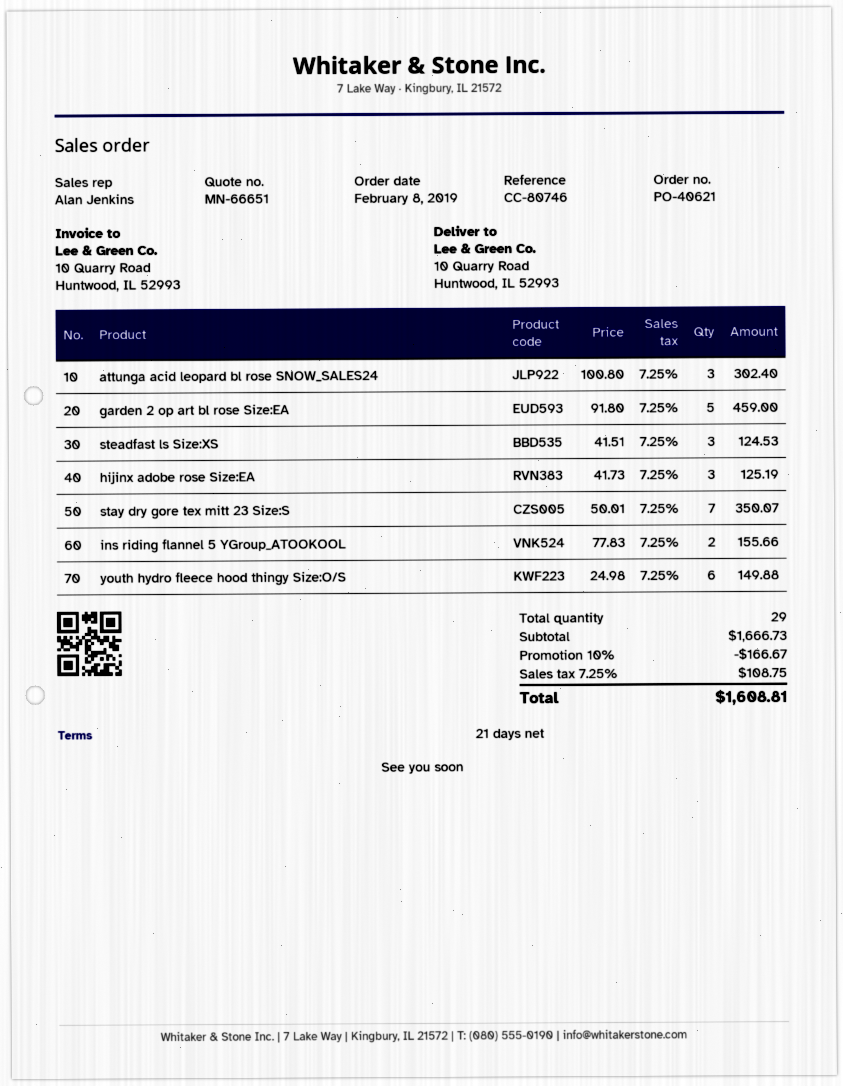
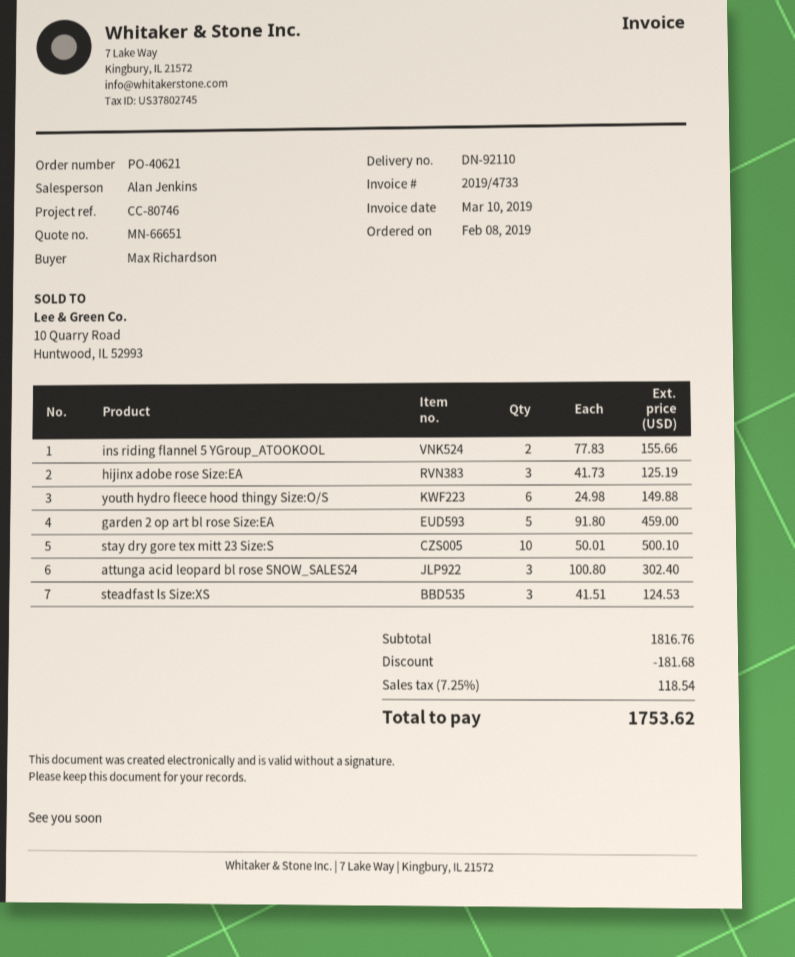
stay dry gore tex mitt 23 Size:S: 7 x 50.01 = 350.07 -> 10 x 50.01 = 500.10
subtotal: 1666.73 -> 1816.76
discount: 166.67 -> 181.68
tax: 7.25% = 108.75 -> 7.25% = 118.54
total: 1608.81 -> 1753.62

